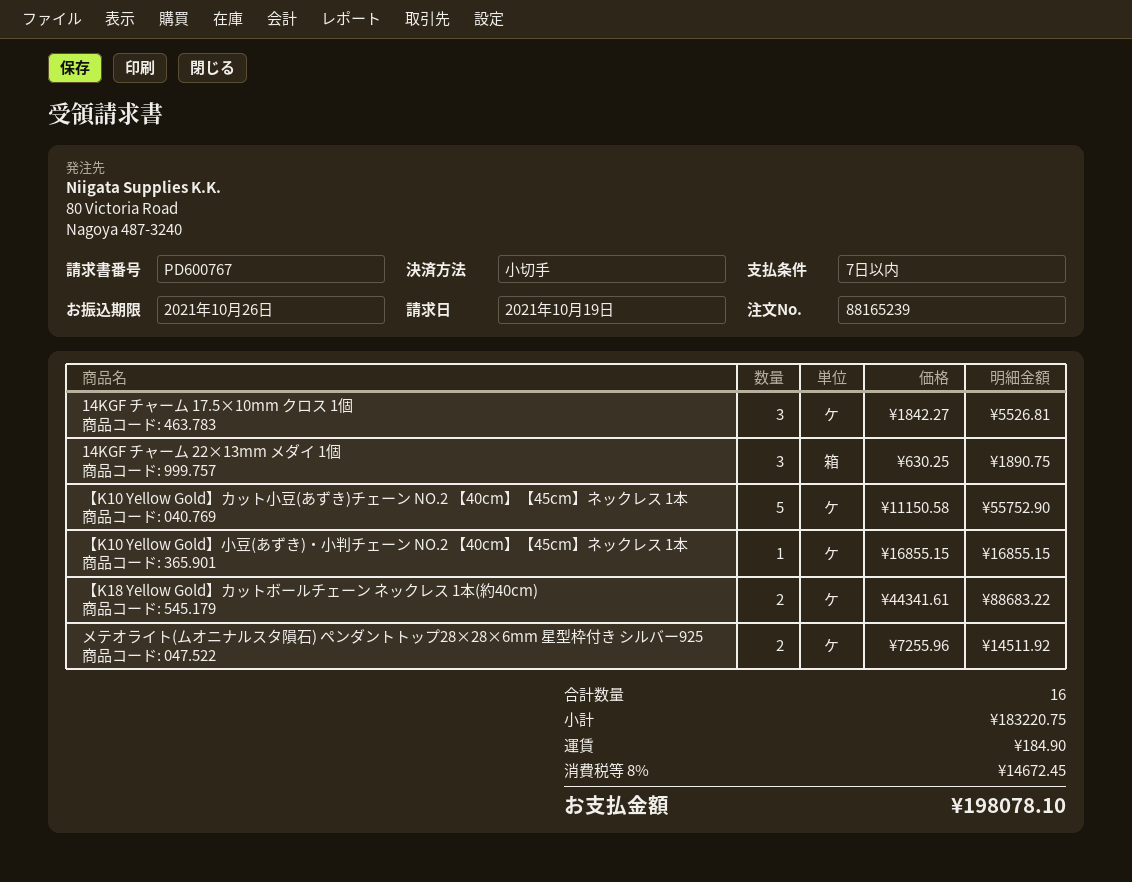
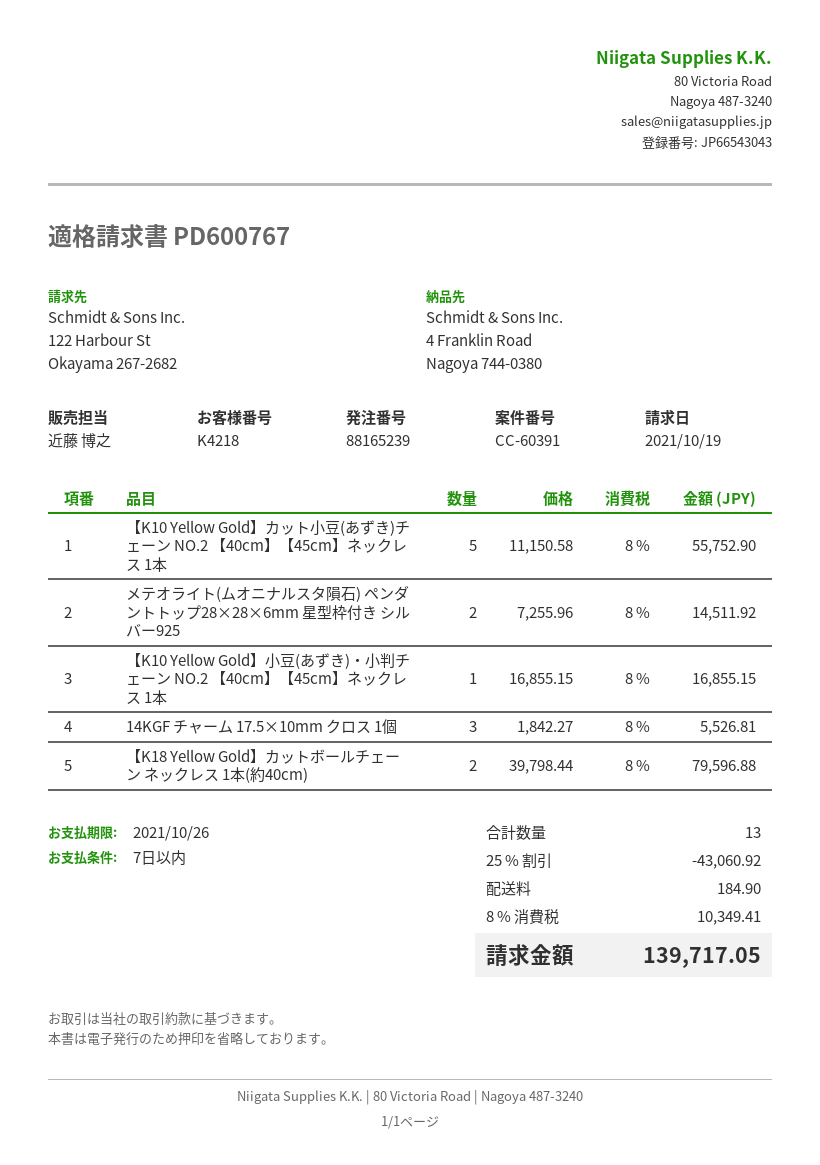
14KGF チャーム 22×13mm メダイ 1個: 3 x 630.25 = 1890.75 -> none
【K18 Yellow Gold】カットボールチェーン ネックレス 1本(約40cm): 2 x 44341.61 = 88683.22 -> 2 x 39798.44 = 79596.88
total quantity: 16 -> 13
discount: none -> 25% = 43060.92
tax: 8% = 14672.45 -> 8% = 10349.41
total: 198078.10 -> 139717.05

